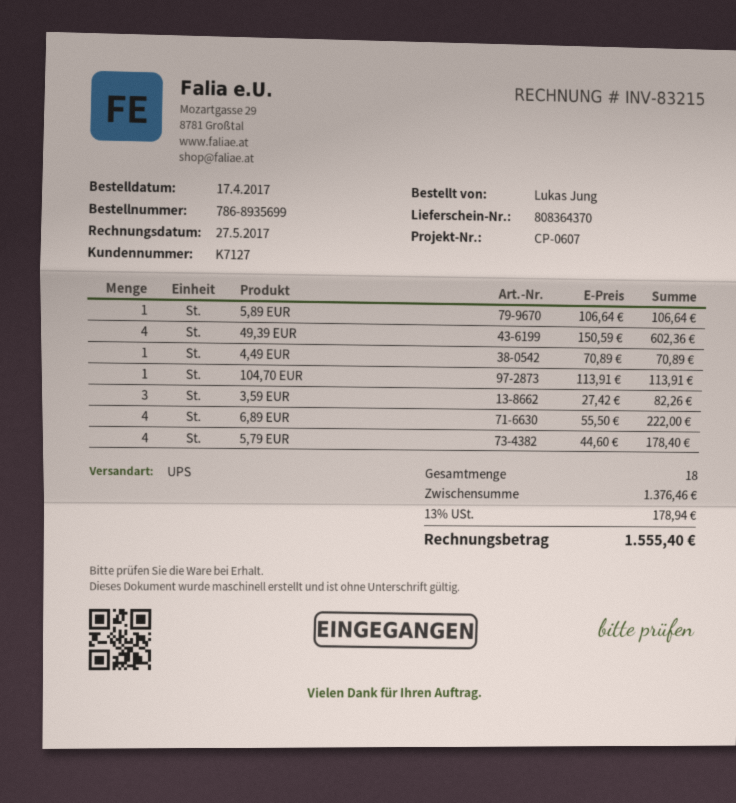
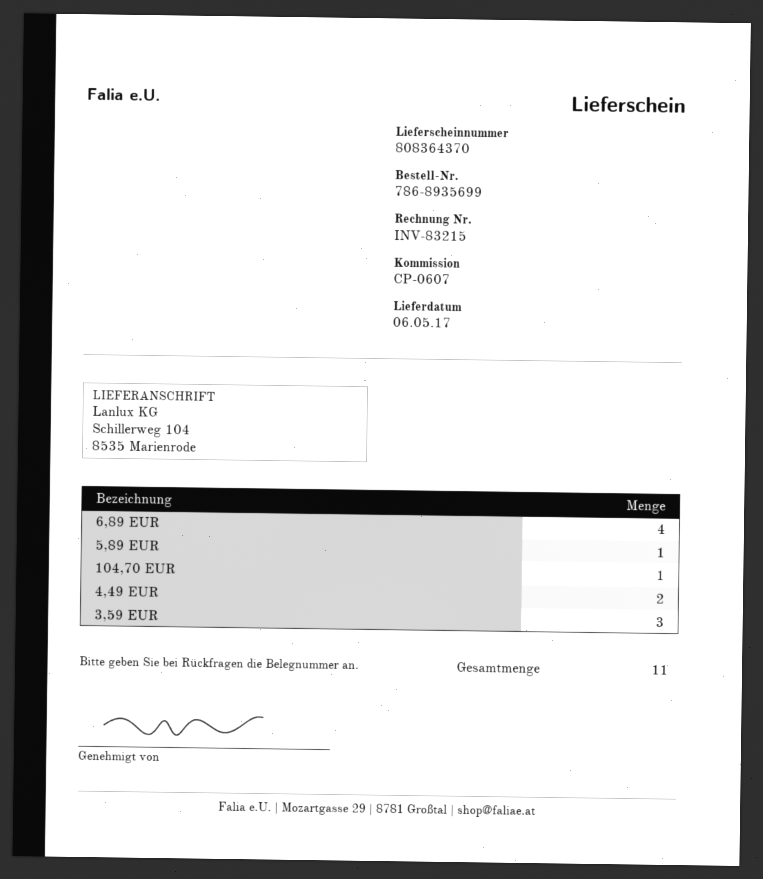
49,39 EUR: 4 -> none
4,49 EUR: 1 -> 2
5,79 EUR: 4 -> none
total quantity: 18 -> 11

